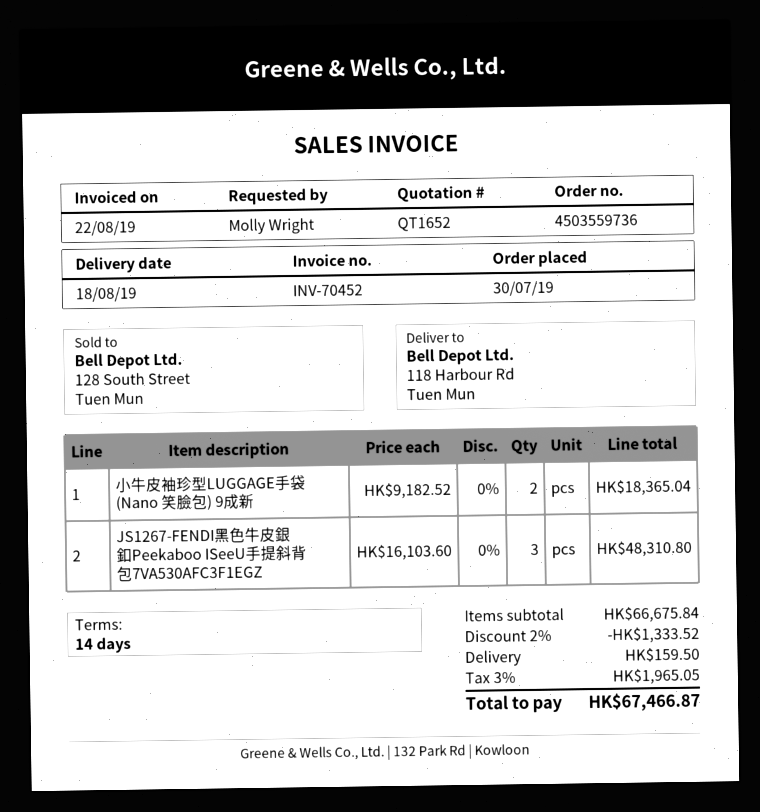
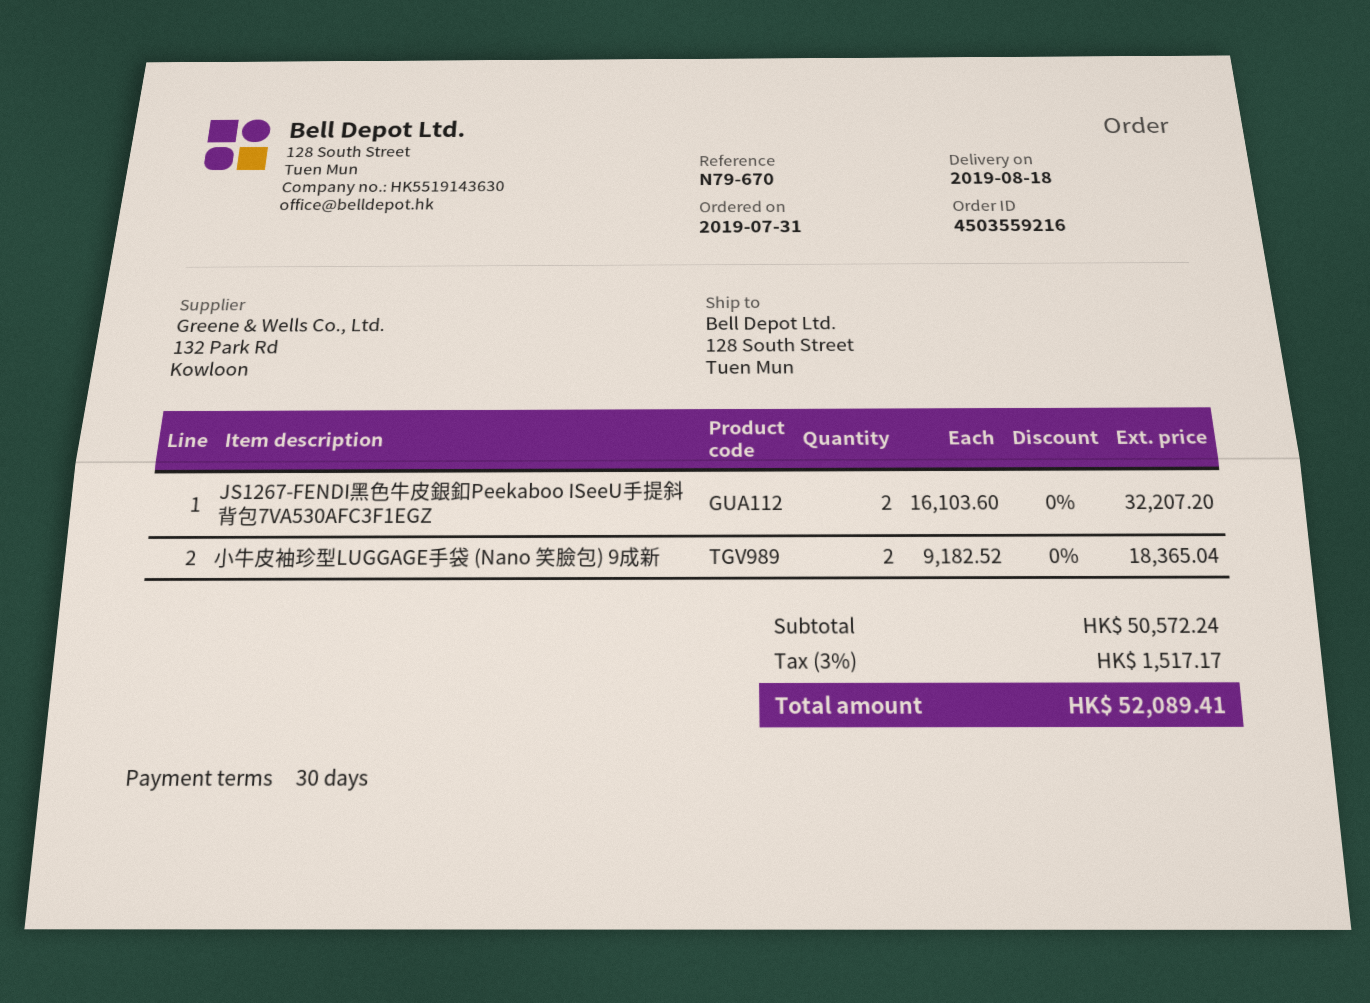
order number: 4503559736 -> 4503559216
order date: 2019-07-30 -> 2019-07-31
payment terms: 14 days -> 30 days
ship to: 118 Harbour Rd, Tuen Mun -> 128 South Street, Tuen Mun
JS1267-FENDI黑色牛皮銀釦Peekaboo ISeeU手提斜背包7VA530AFC3F1EGZ: 3 x 16103.60 = 48310.80 -> 2 x 16103.60 = 32207.20
subtotal: 66675.84 -> 50572.24
discount: 2% = 1333.52 -> none
shipping: 159.50 -> none
tax: 3% = 1965.05 -> 3% = 1517.17
total: 67466.87 -> 52089.41

